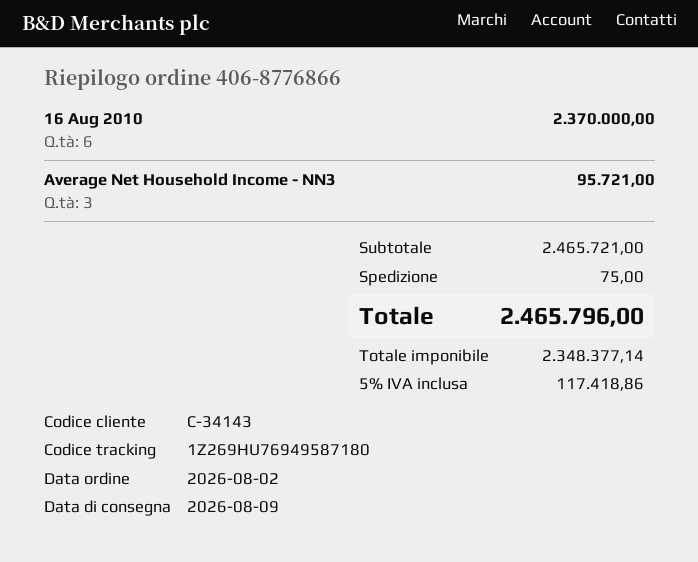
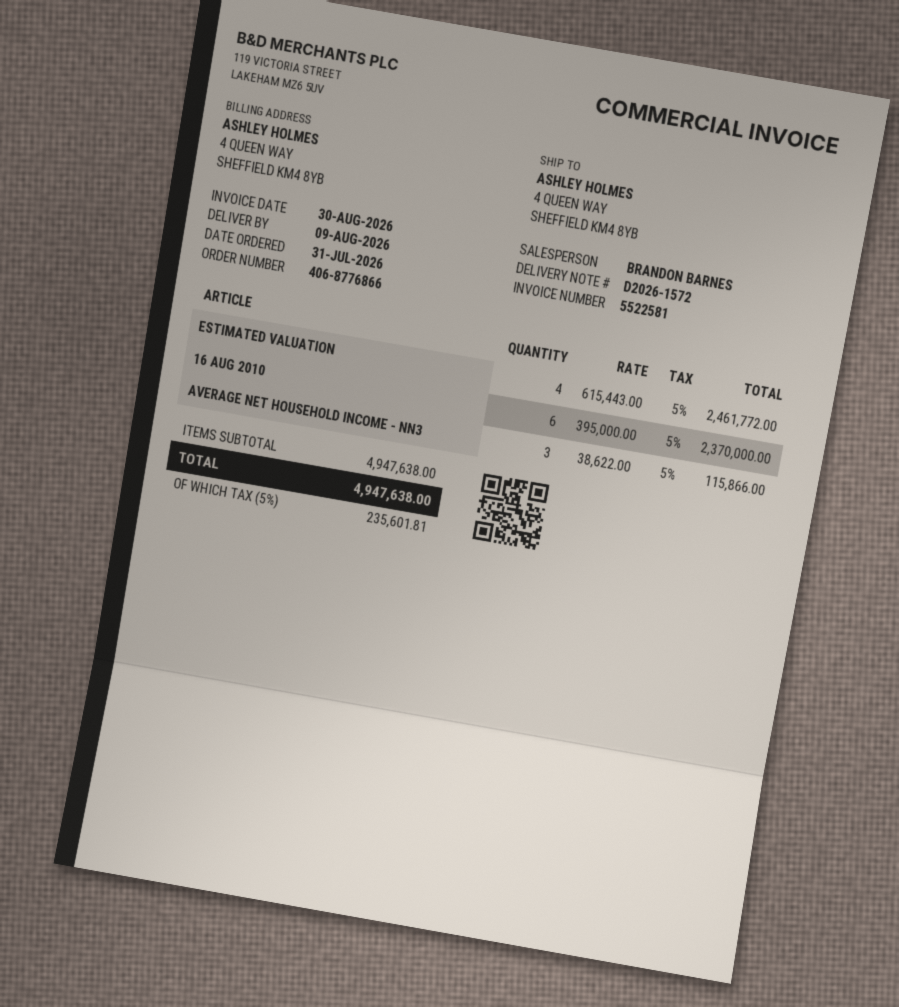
order date: 2026-08-02 -> 2026-07-31
Average Net Household Income - NN3: 3 for 95721.00 -> 3 for 115866.00
ESTIMATED VALUATION: none -> 4 for 2461772.00
subtotal: 2465721.00 -> 4947638.00
shipping: 75.00 -> none
tax: 5% = 117418.86 -> 5% = 235601.81
total: 2465796.00 -> 4947638.00

